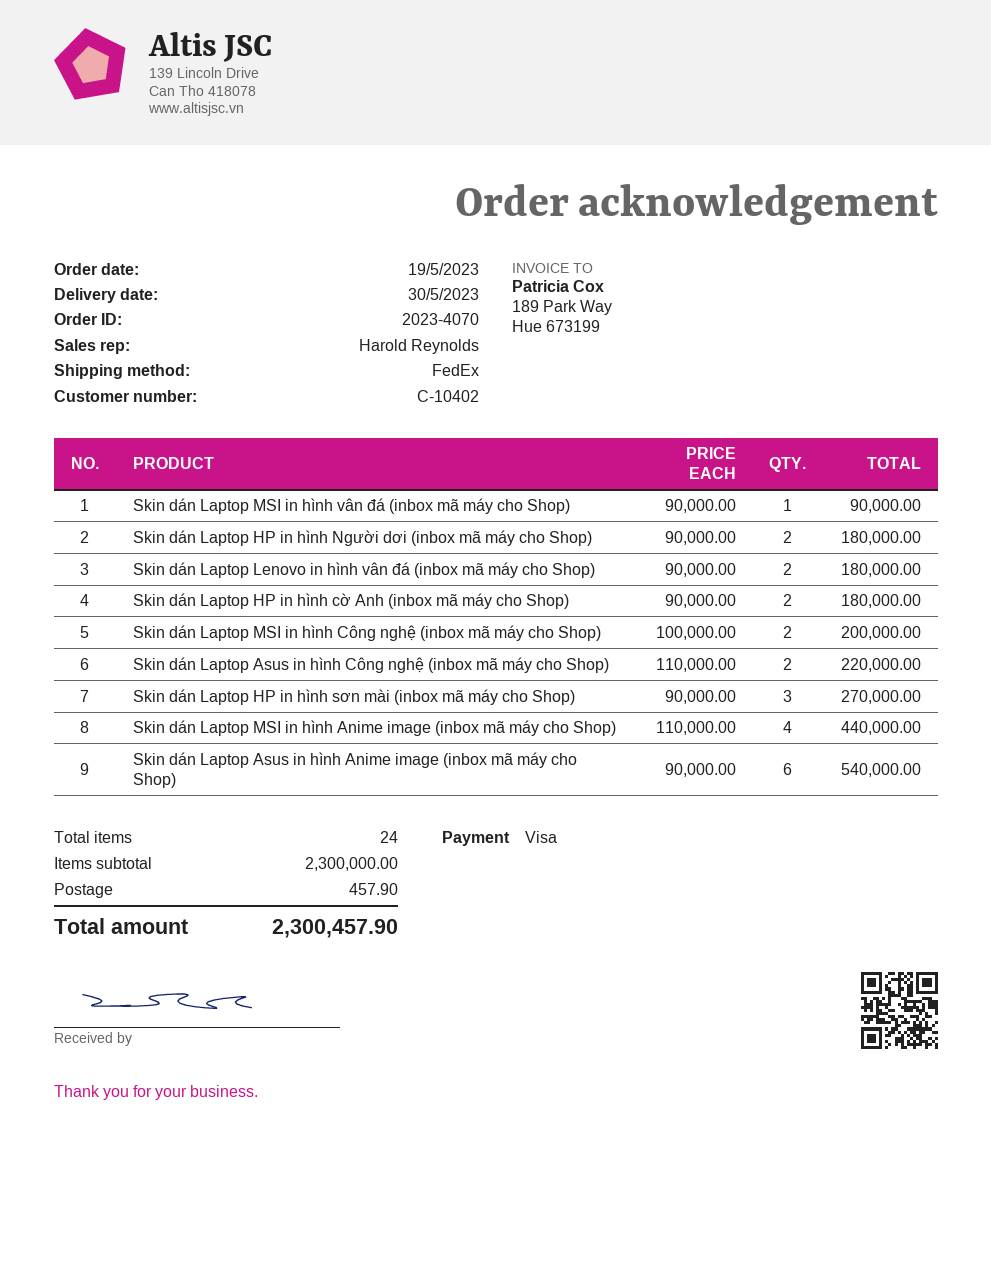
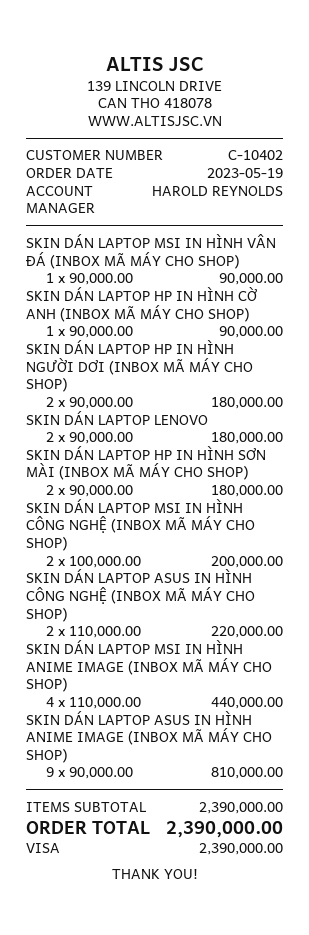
Skin dán Laptop HP in hình cờ Anh (inbox mã máy cho Shop): 2 x 90000.00 = 180000.00 -> 1 x 90000.00 = 90000.00
Skin dán Laptop HP in hình sơn mài (inbox mã máy cho Shop): 3 x 90000.00 = 270000.00 -> 2 x 90000.00 = 180000.00
Skin dán Laptop Asus in hình Anime image (inbox mã máy cho Shop): 6 x 90000.00 = 540000.00 -> 9 x 90000.00 = 810000.00
subtotal: 2300000.00 -> 2390000.00
shipping: 457.90 -> none
total: 2300457.90 -> 2390000.00

